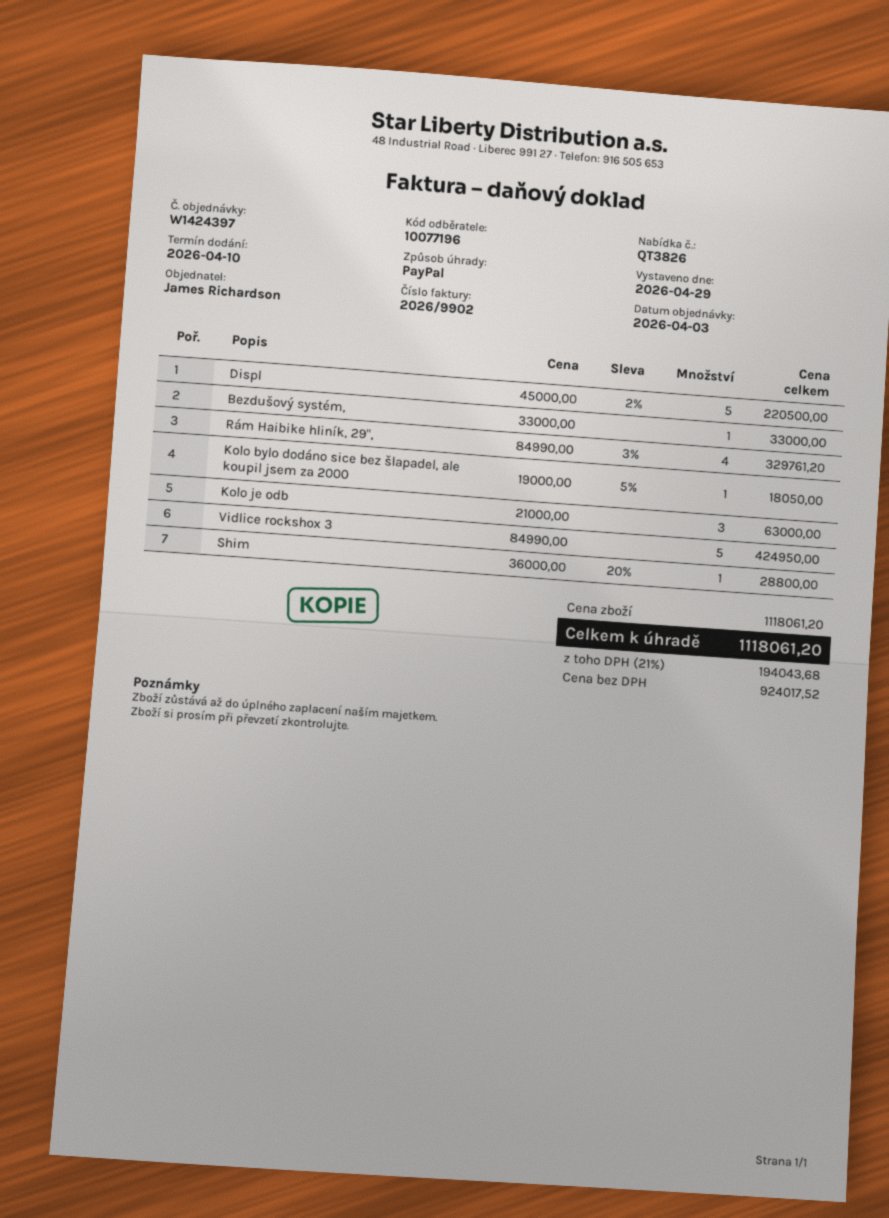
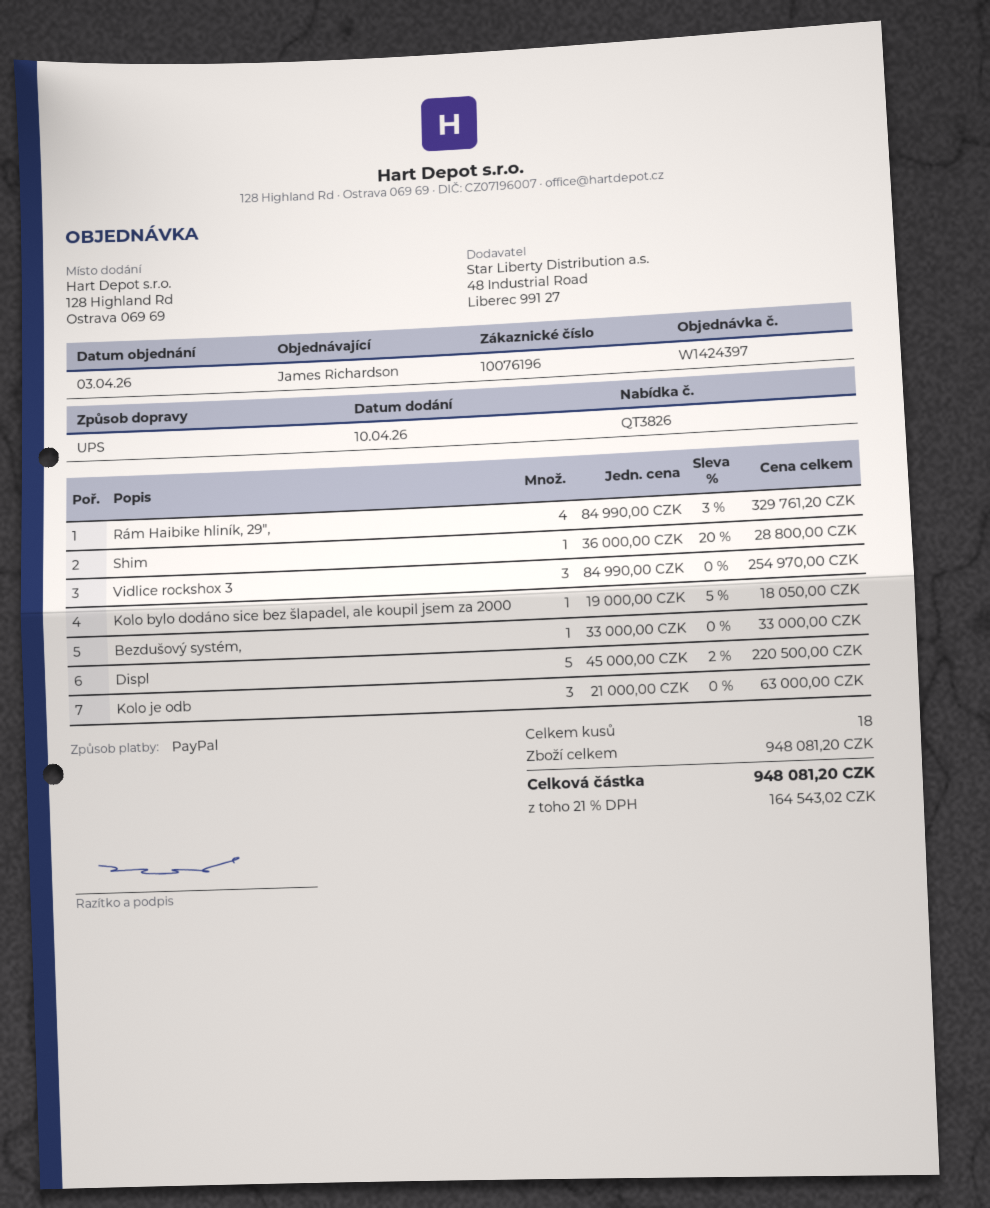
customer number: 10077196 -> 10076196
Vidlice rockshox 3: 5 x 84990.00 = 424950.00 -> 3 x 84990.00 = 254970.00
subtotal: 1118061.20 -> 948081.20
tax: 21% = 194043.68 -> 21% = 164543.02
total: 1118061.20 -> 948081.20

